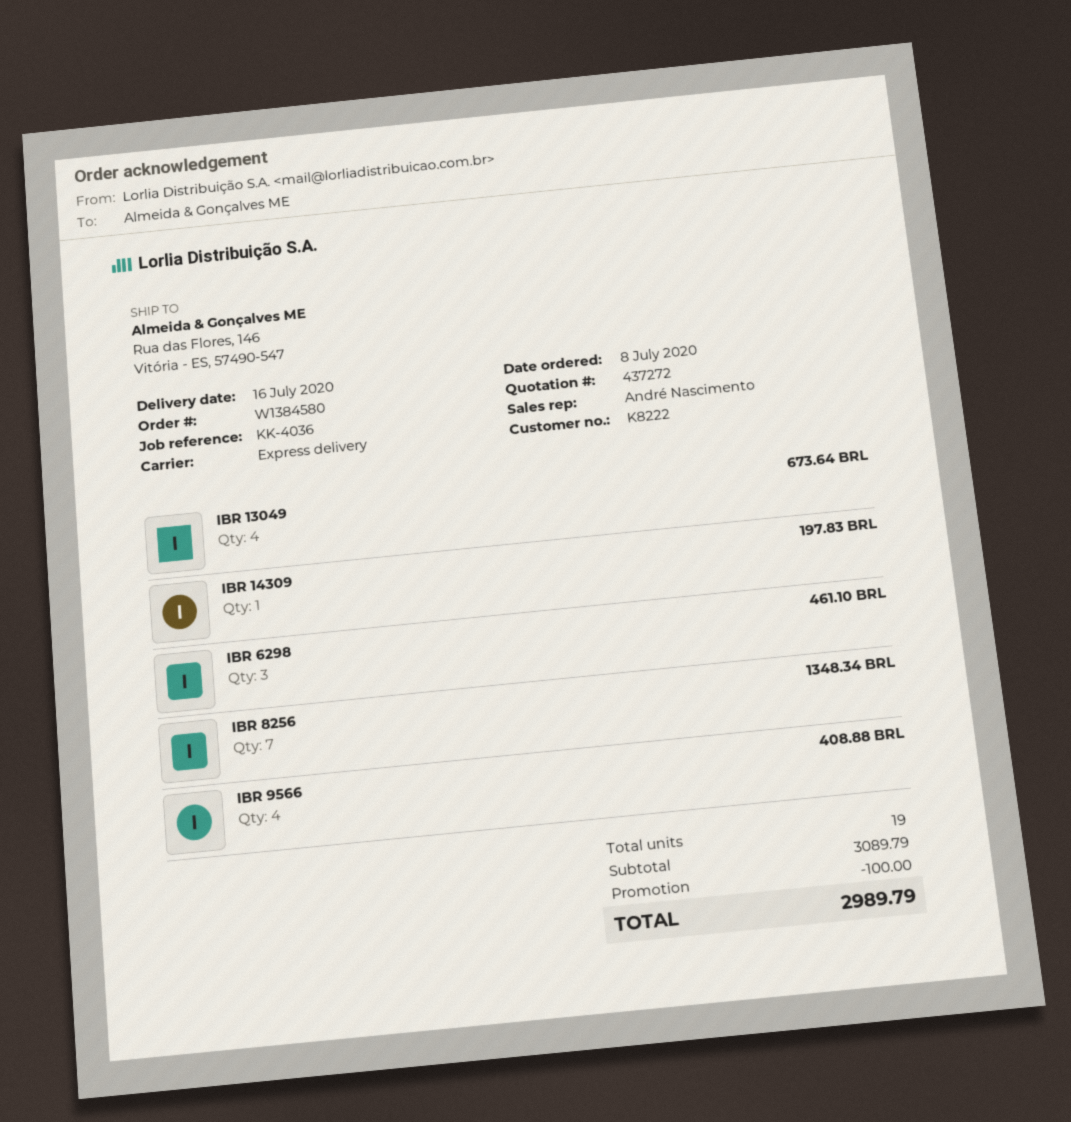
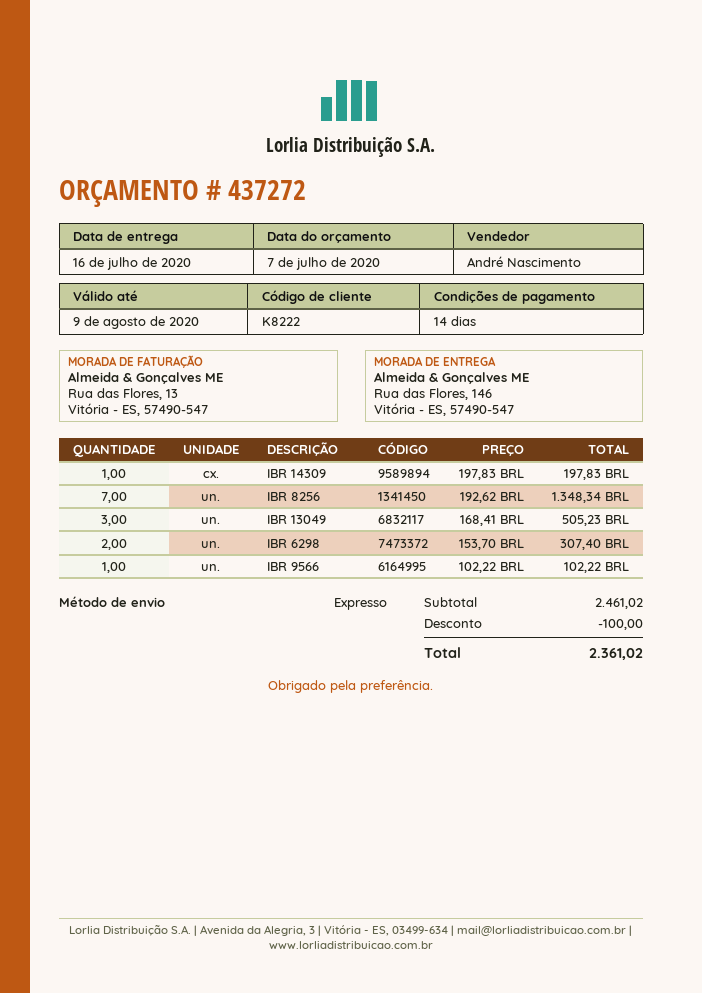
IBR 13049: 4 for 673.64 -> 3 for 505.23
IBR 6298: 3 for 461.10 -> 2 for 307.40
IBR 9566: 4 for 408.88 -> 1 for 102.22
subtotal: 3089.79 -> 2461.02
total: 2989.79 -> 2361.02

